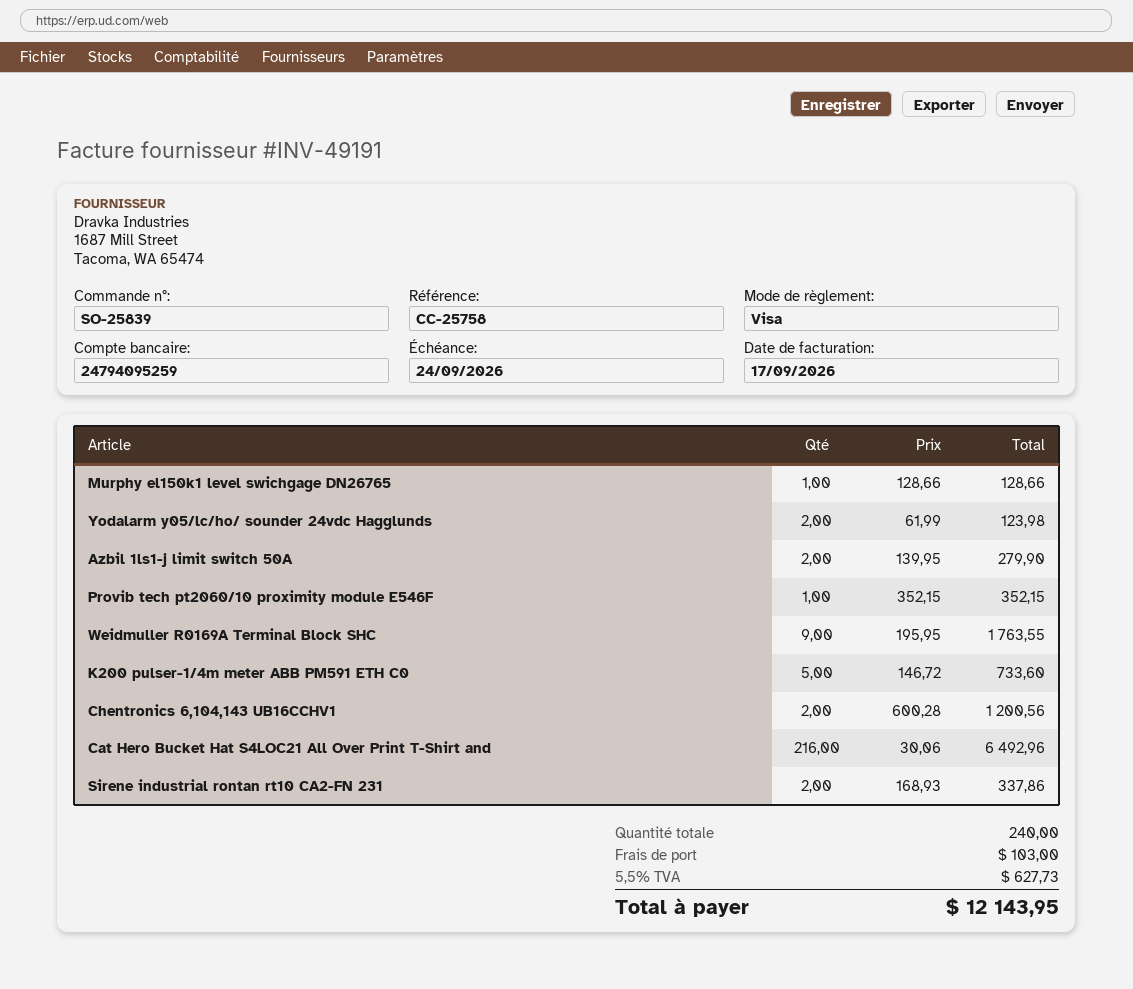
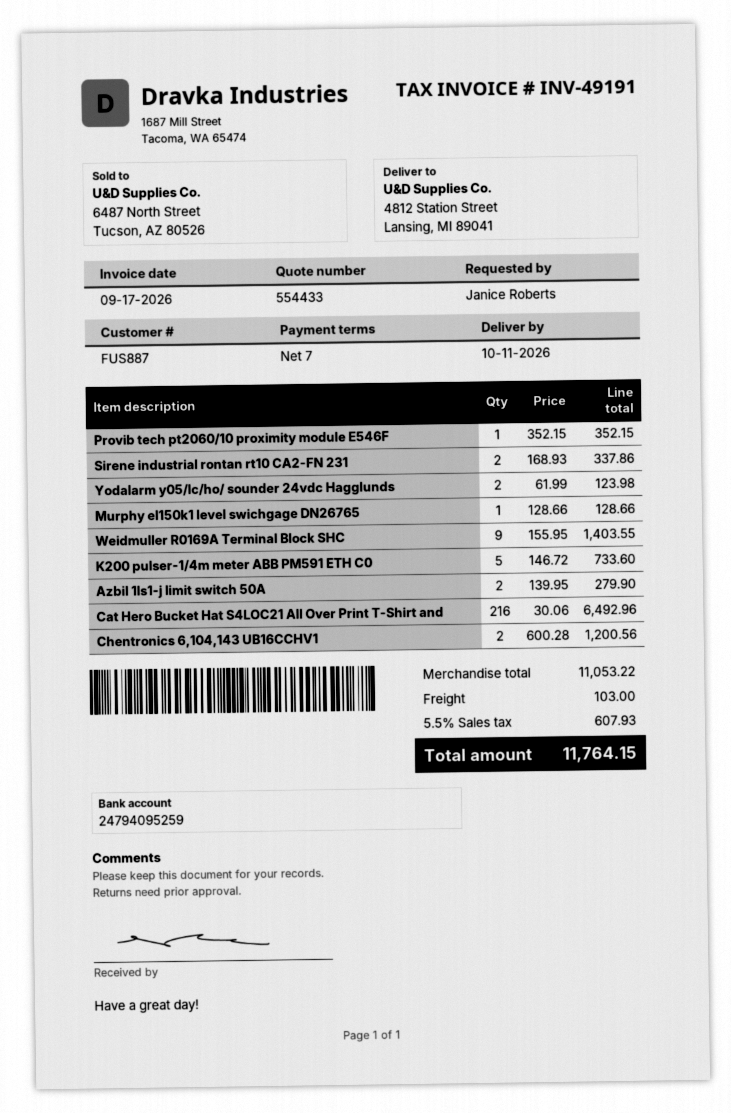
Weidmuller R0169A Terminal Block SHC: 9 x 195.95 = 1763.55 -> 9 x 155.95 = 1403.55
tax: 5.5% = 627.73 -> 5.5% = 607.93
total: 12143.95 -> 11764.15

